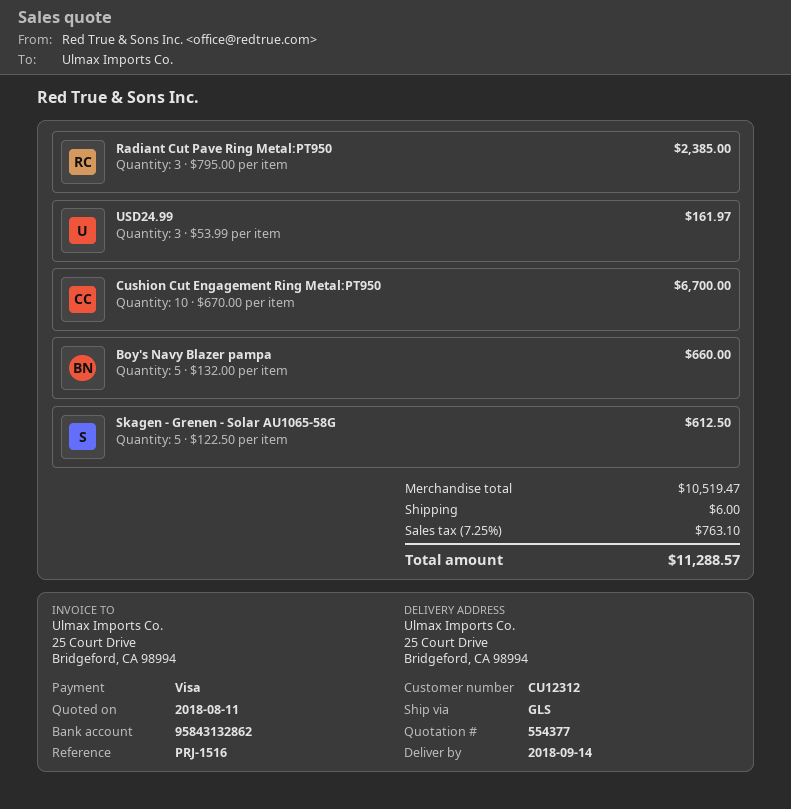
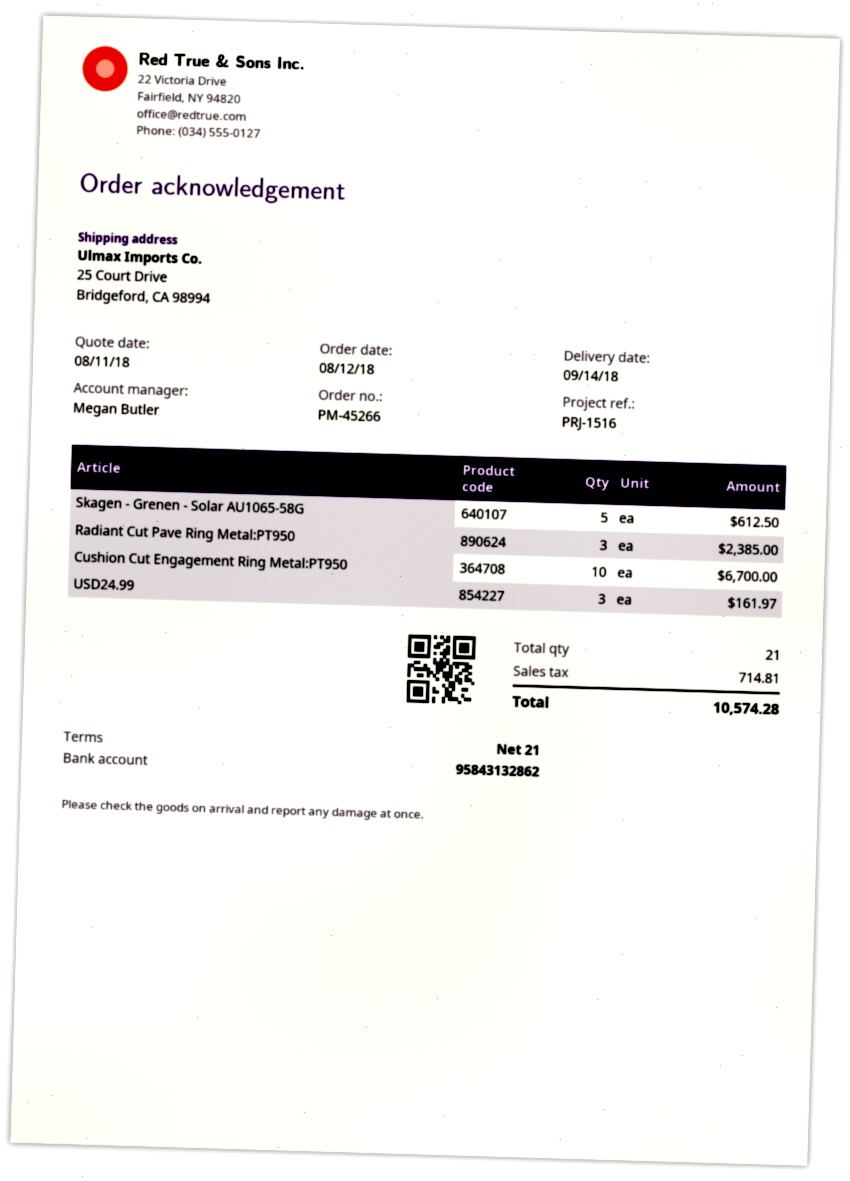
Boy's Navy Blazer pampa: 5 for 660.00 -> none
shipping: 6.00 -> none
tax: 763.10 -> 714.81
total: 11288.57 -> 10574.28

